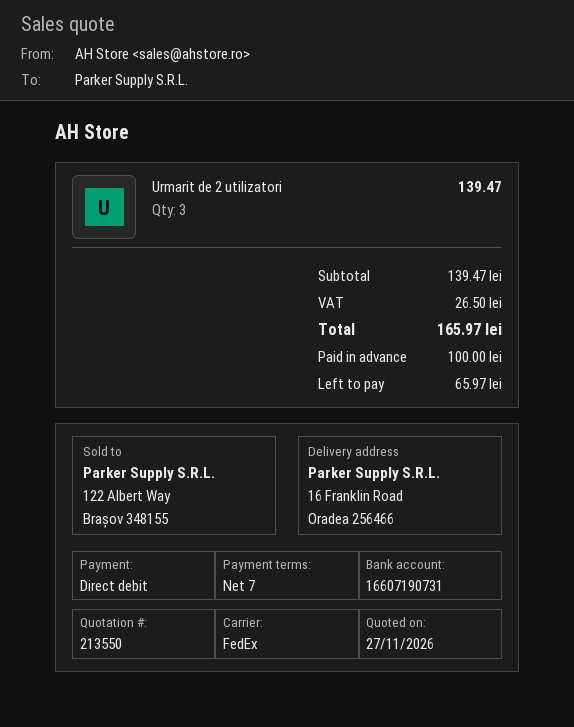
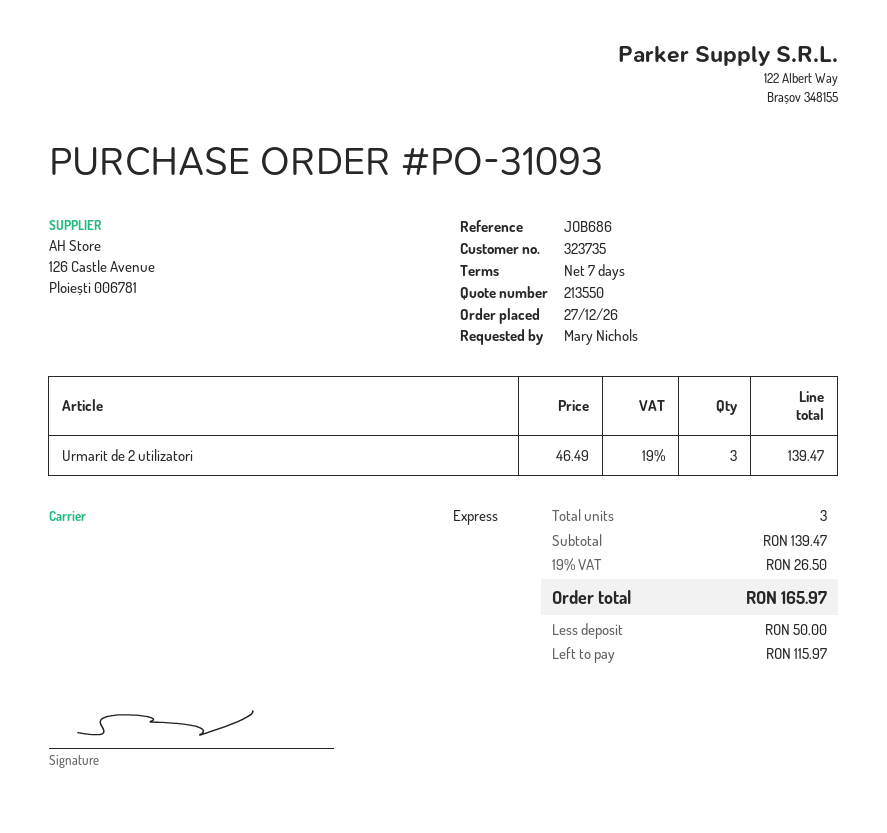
shipping method: FedEx -> express
deposit: 100.00 -> 50.00
balance: 65.97 -> 115.97

